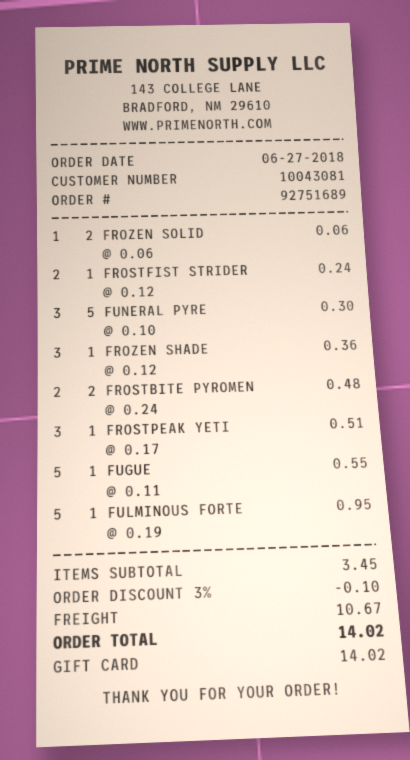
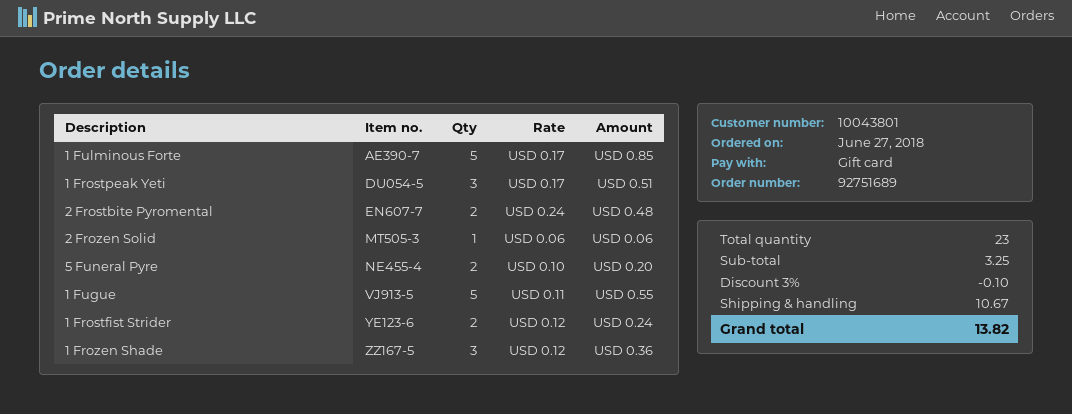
customer number: 10043081 -> 10043801
5 FUNERAL PYRE: 3 x 0.10 = 0.30 -> 2 x 0.10 = 0.20
1 FULMINOUS FORTE: 5 x 0.19 = 0.95 -> 5 x 0.17 = 0.85
subtotal: 3.45 -> 3.25
total: 14.02 -> 13.82

